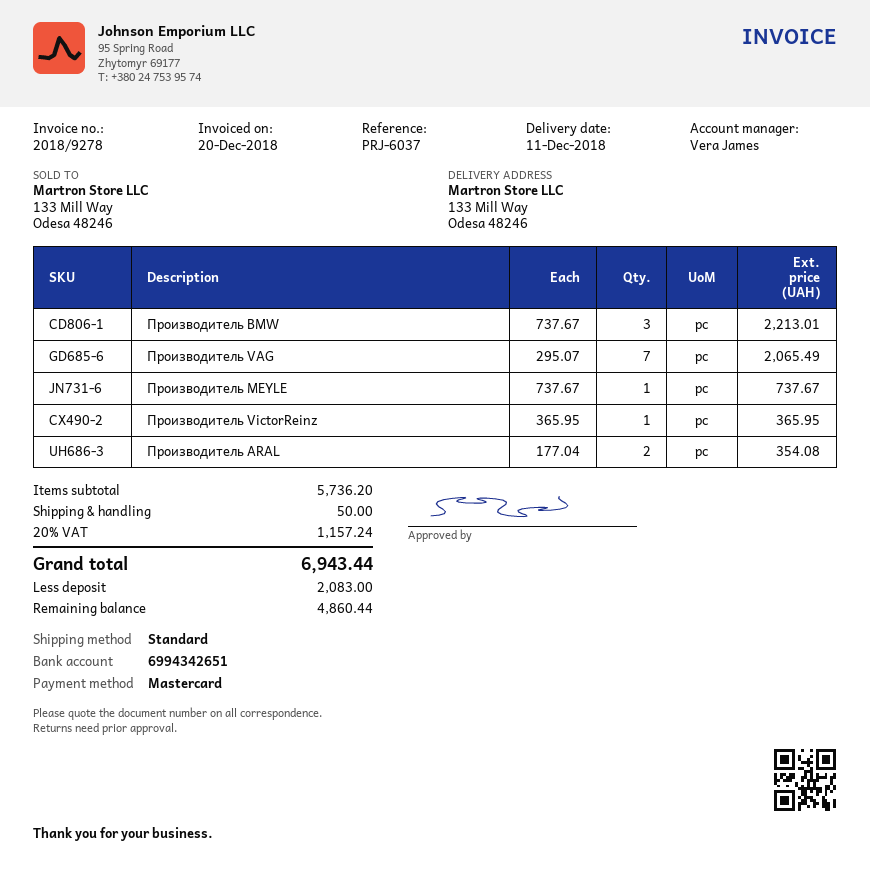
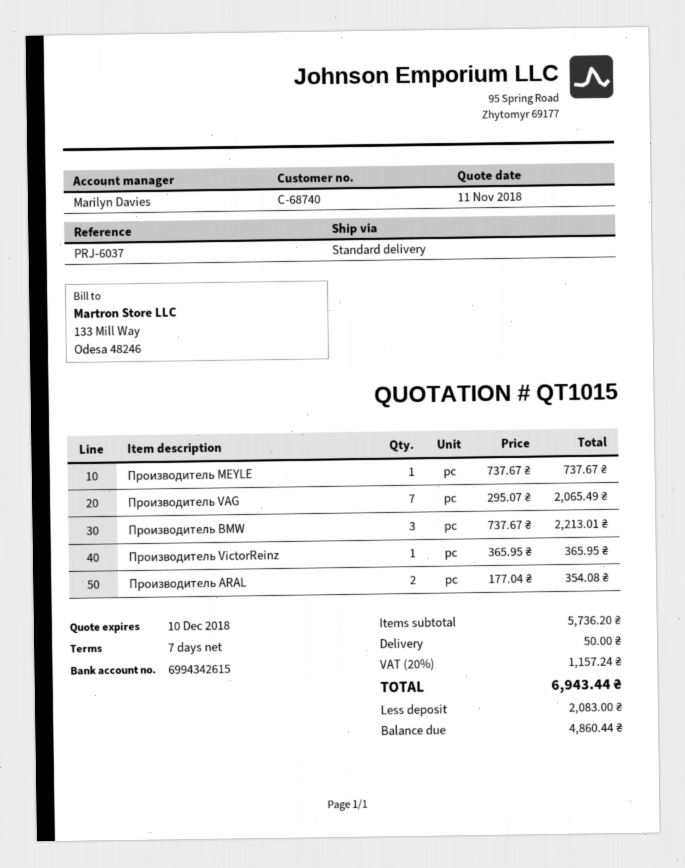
sales rep: Vera James -> Marilyn Davies
bank account: 6994342651 -> 6994342615

